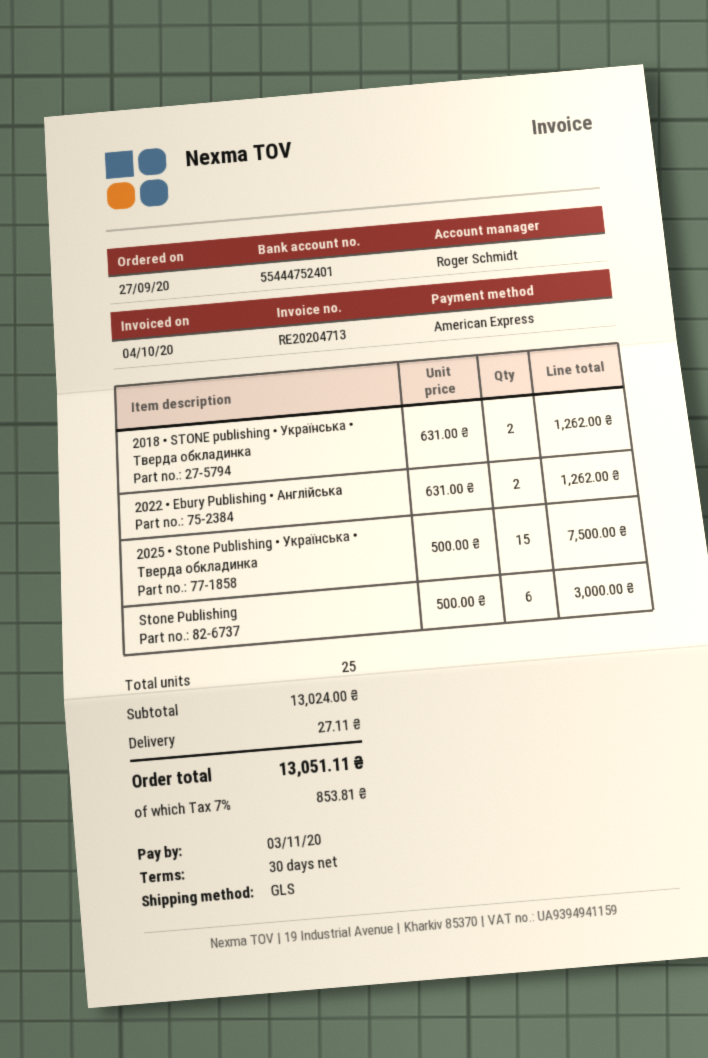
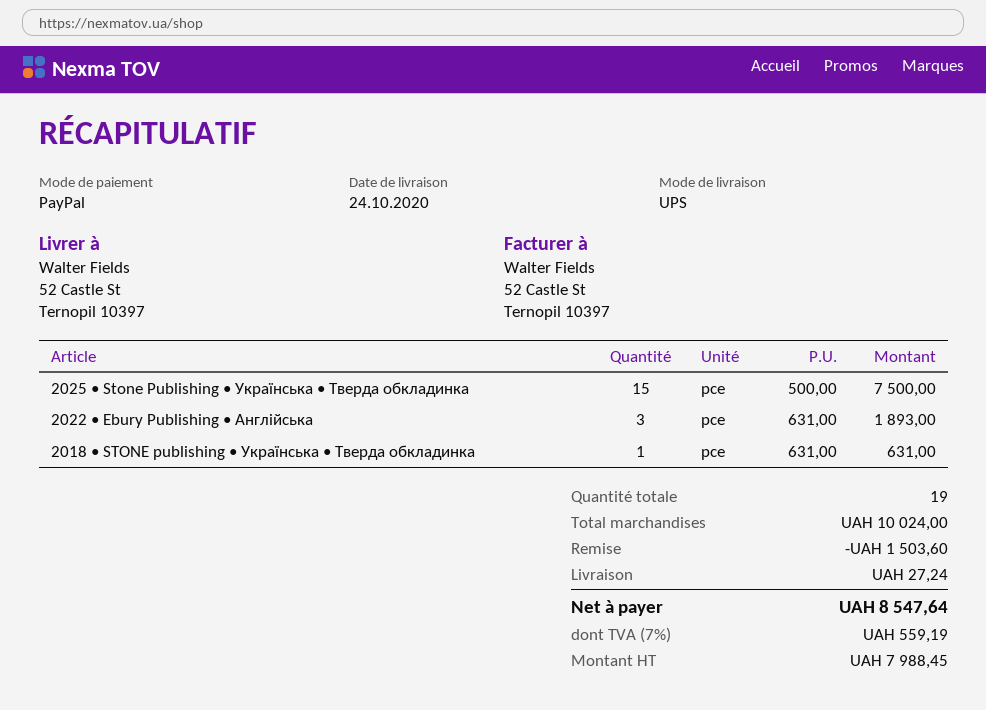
payment method: American Express -> PayPal
shipping method: GLS -> UPS
2018 • STONE publishing • Українська • Тверда обкладинка: 2 x 631.00 = 1262.00 -> 1 x 631.00 = 631.00
2022 • Ebury Publishing • Англійська: 2 x 631.00 = 1262.00 -> 3 x 631.00 = 1893.00
Stone Publishing: 6 x 500.00 = 3000.00 -> none
total quantity: 25 -> 19
subtotal: 13024.00 -> 10024.00
discount: none -> 1503.60
shipping: 27.11 -> 27.24
tax: 7% = 853.81 -> 7% = 559.19
total: 13051.11 -> 8547.64

